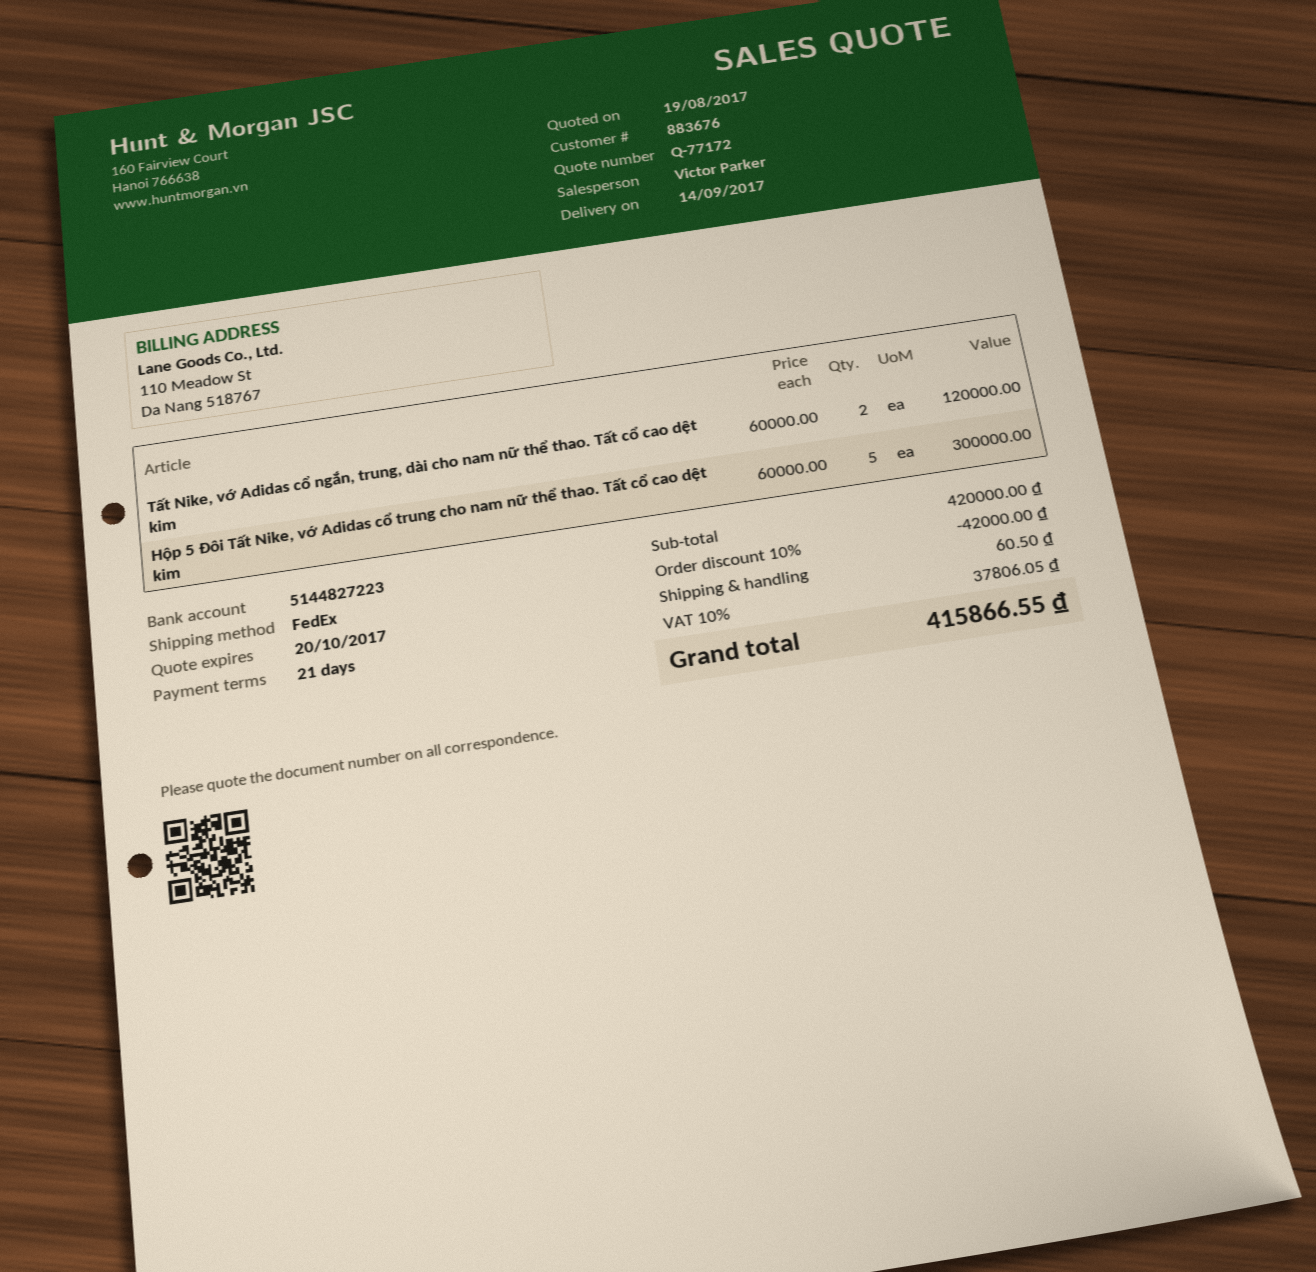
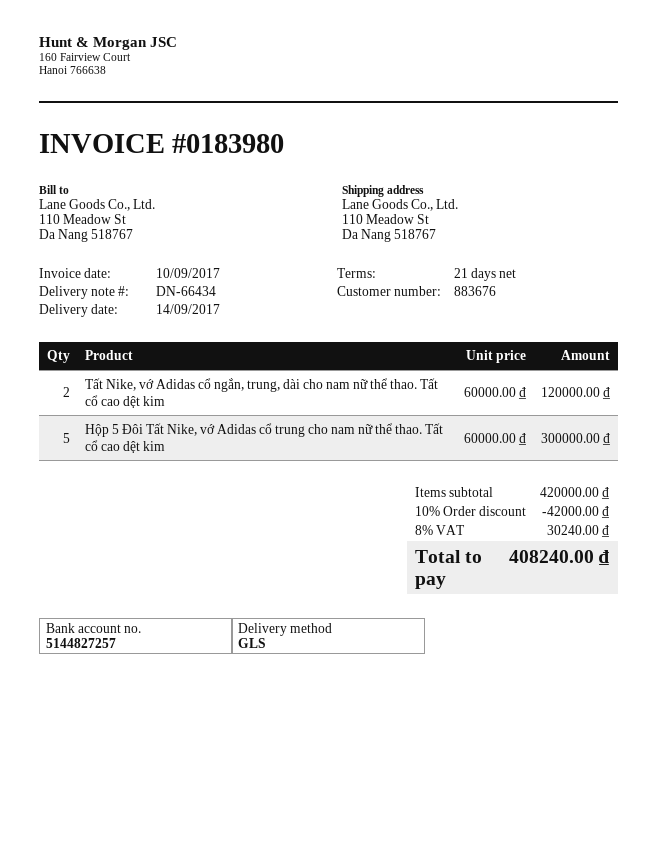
bank account: 5144827223 -> 5144827257
shipping method: FedEx -> GLS
shipping: 60.50 -> none
tax: 10% = 37806.05 -> 8% = 30240.00
total: 415866.55 -> 408240.00

